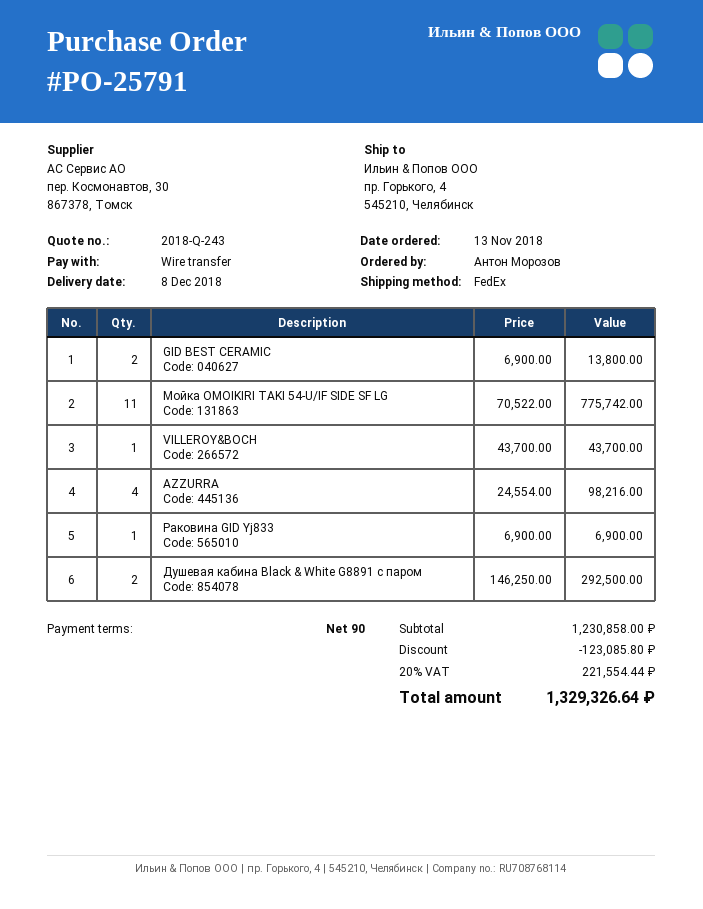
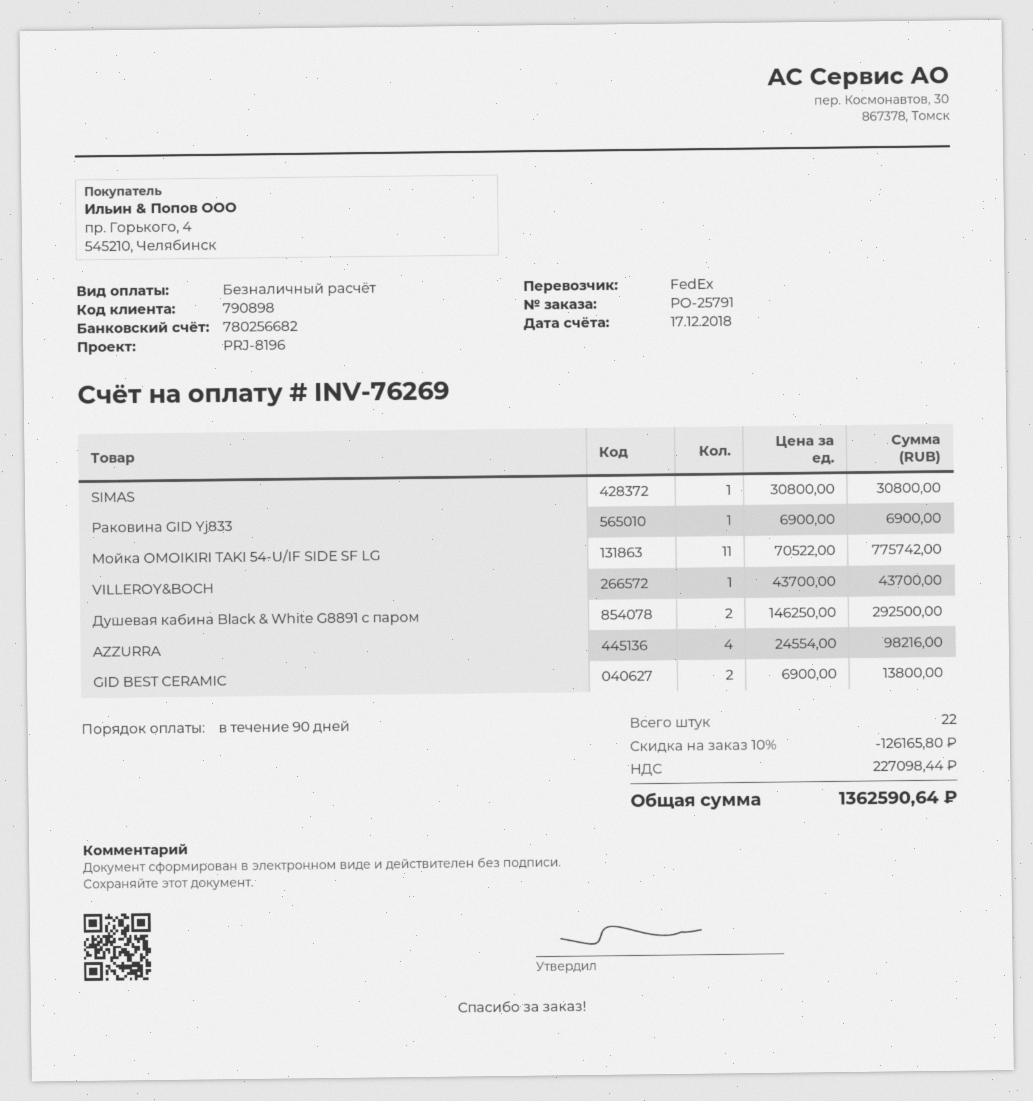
SIMAS: none -> 1 x 30800.00 = 30800.00
discount: 123085.80 -> 126165.80
tax: 221554.44 -> 227098.44
total: 1329326.64 -> 1362590.64

